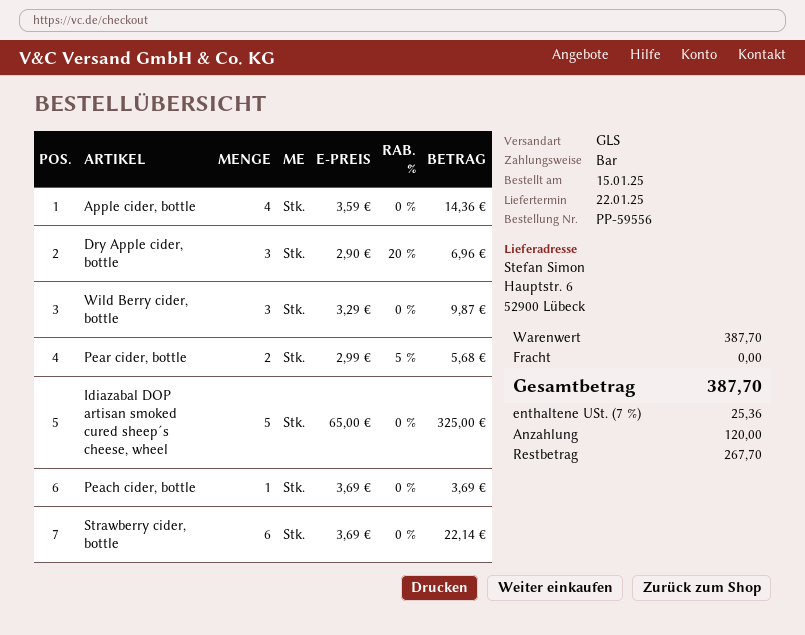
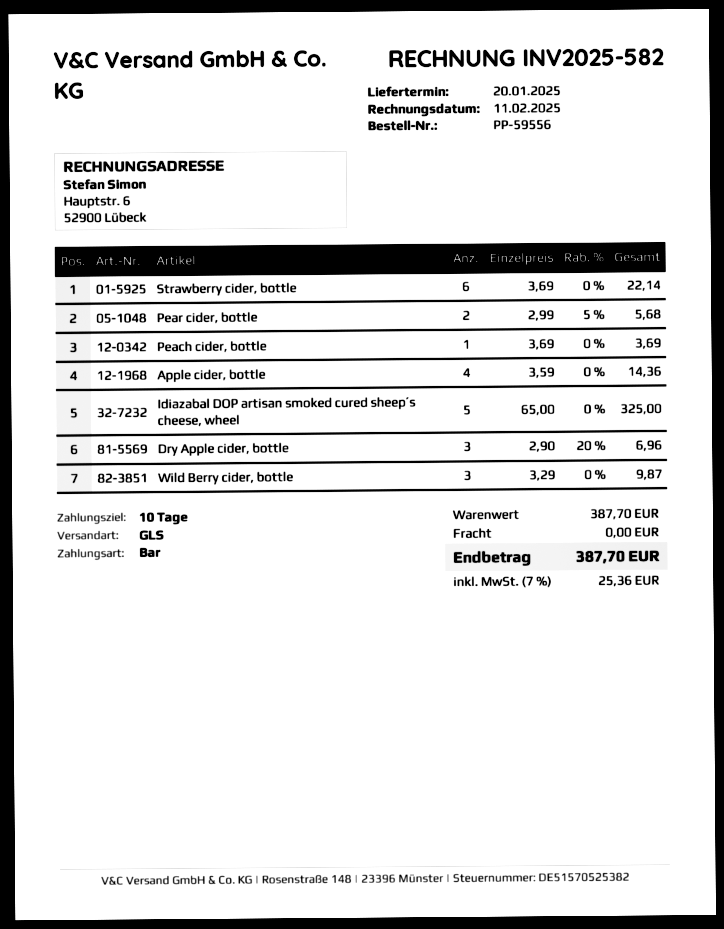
delivery date: 2025-01-22 -> 2025-01-20

